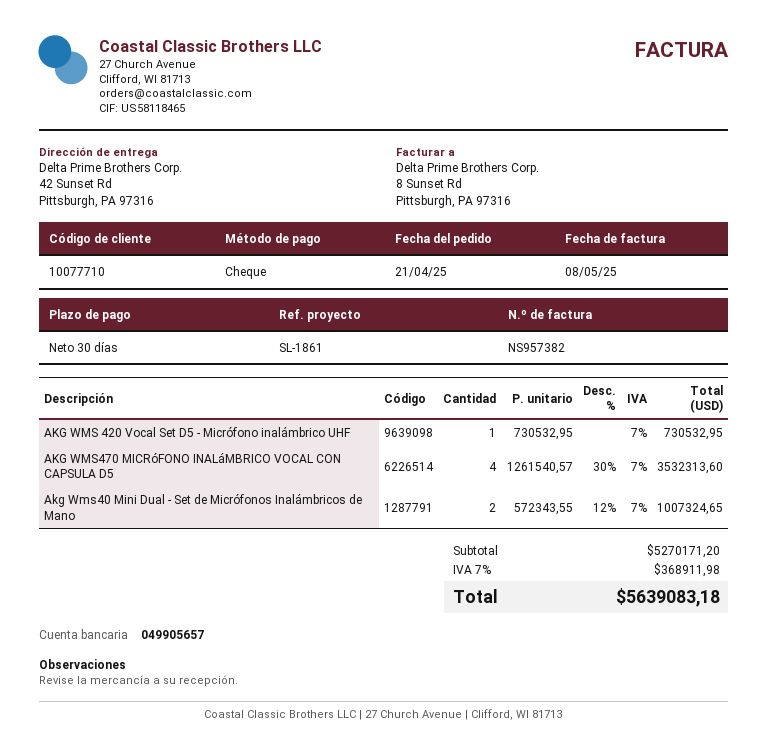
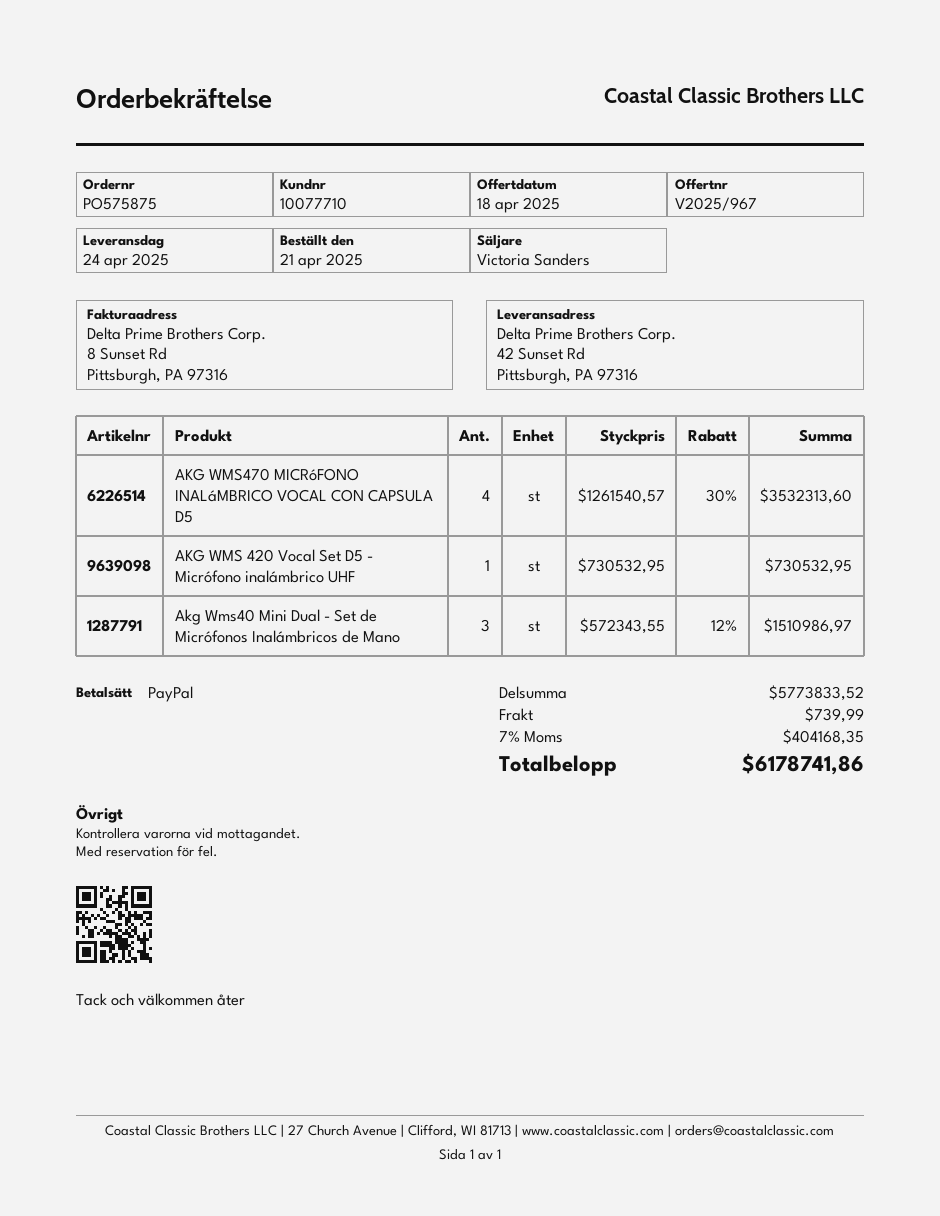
payment method: cheque -> PayPal
Akg Wms40 Mini Dual - Set de Micrófonos Inalámbricos de Mano: 2 x 572343.55 - 12% = 1007324.65 -> 3 x 572343.55 - 12% = 1510986.97
subtotal: 5270171.20 -> 5773833.52
shipping: none -> 739.99
tax: 7% = 368911.98 -> 7% = 404168.35
total: 5639083.18 -> 6178741.86

